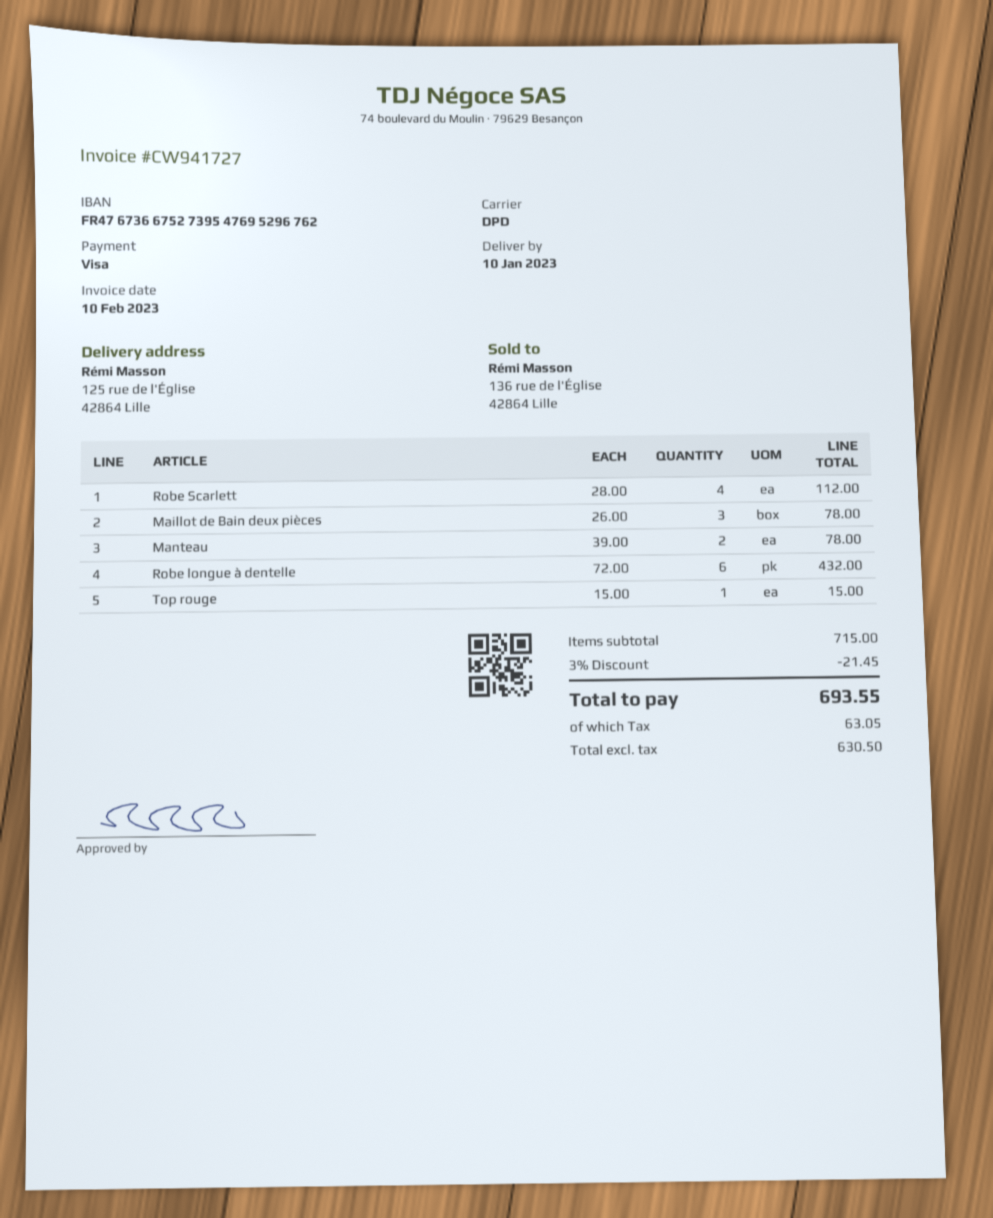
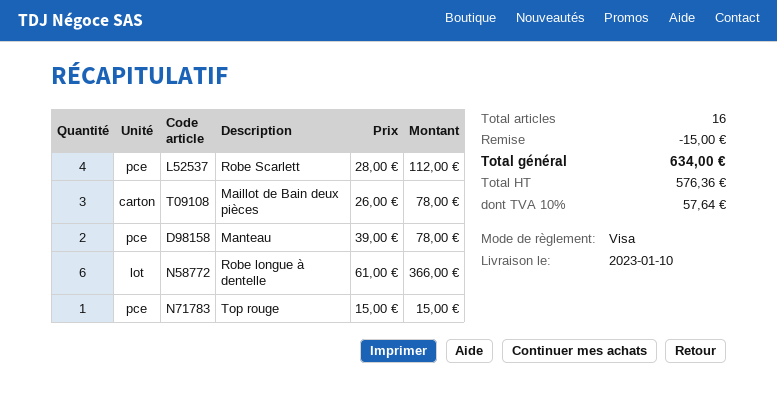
Robe longue à dentelle: 6 x 72.00 = 432.00 -> 6 x 61.00 = 366.00
discount: 21.45 -> 15.00
net: 630.50 -> 576.36
tax: 63.05 -> 57.64
total: 693.55 -> 634.00

